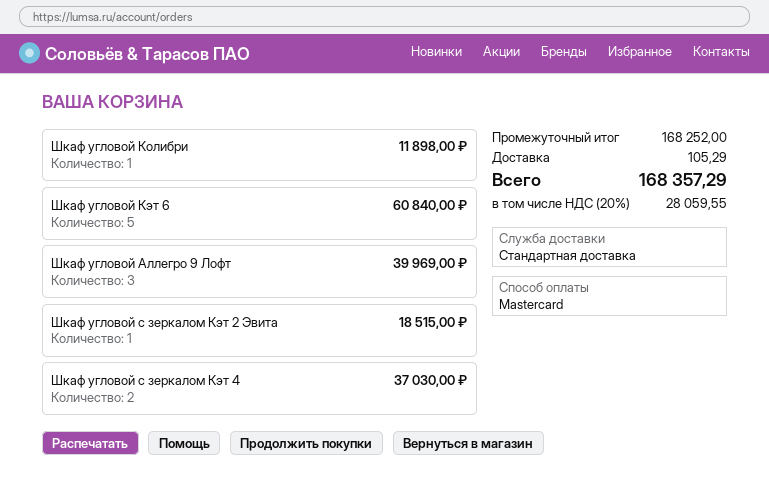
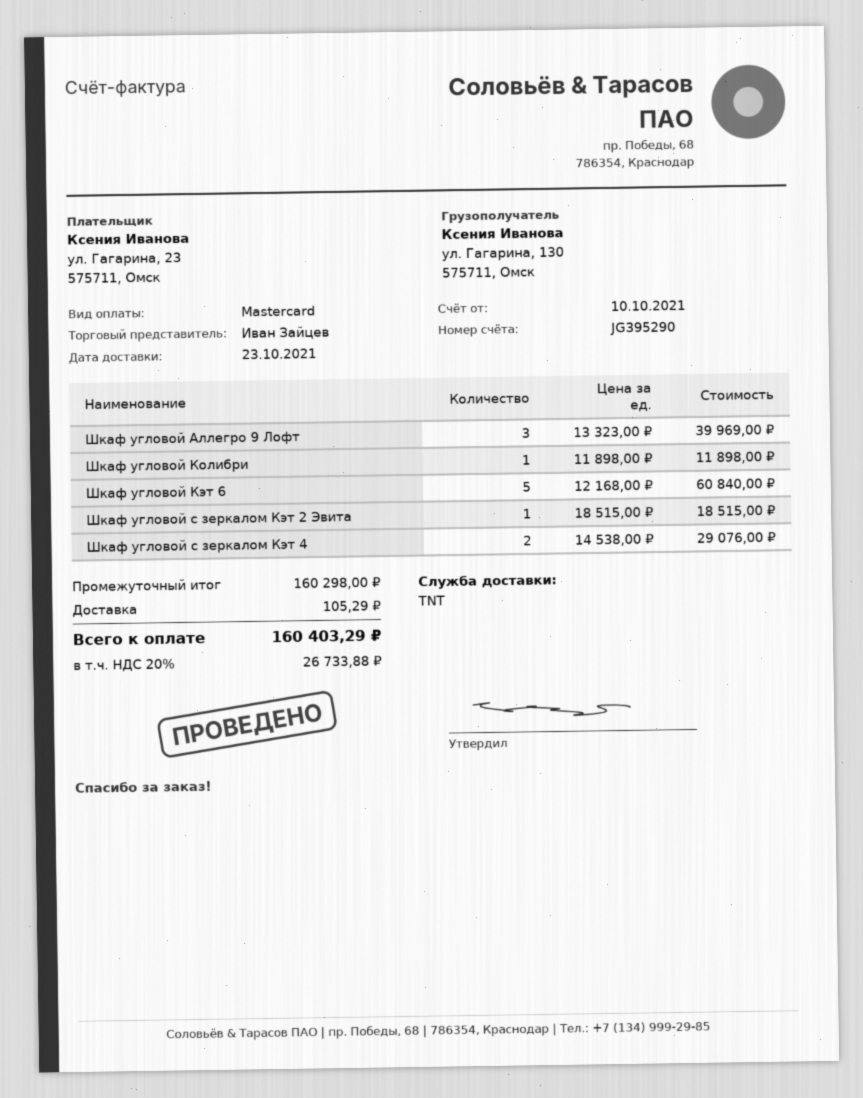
shipping method: standard -> TNT
Шкаф угловой с зеркалом Кэт 4: 2 for 37030.00 -> 2 for 29076.00
subtotal: 168252.00 -> 160298.00
tax: 20% = 28059.55 -> 20% = 26733.88
total: 168357.29 -> 160403.29

